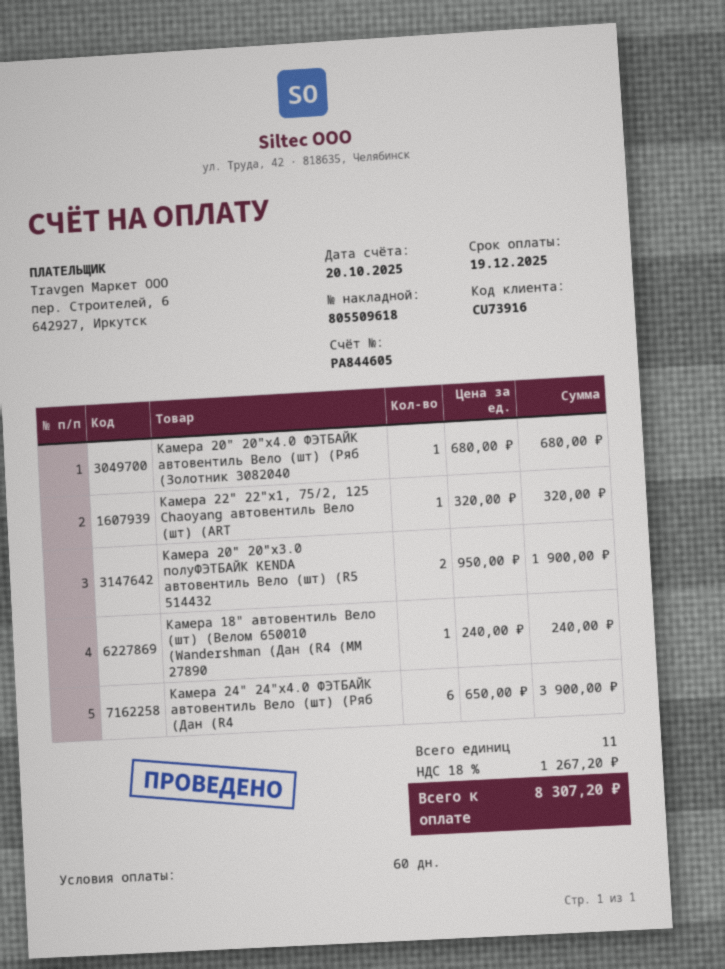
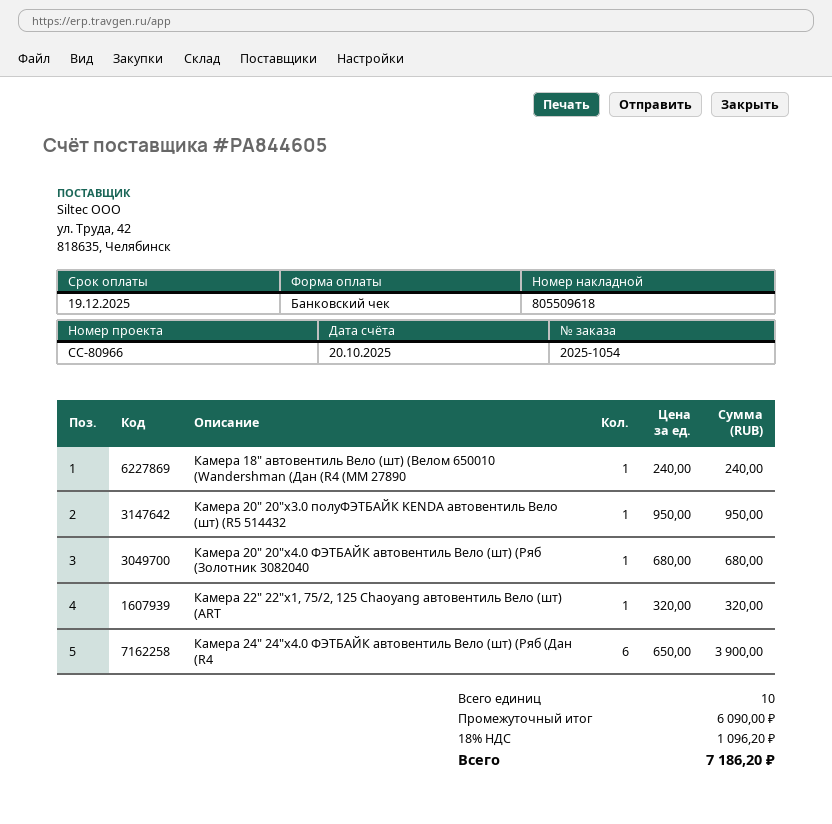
Камера 20" 20"х3.0 полуФЭТБАЙК KENDA автовентиль Вело (шт) (R5 514432: 2 x 950.00 = 1900.00 -> 1 x 950.00 = 950.00
total quantity: 11 -> 10
tax: 18% = 1267.20 -> 18% = 1096.20
total: 8307.20 -> 7186.20

